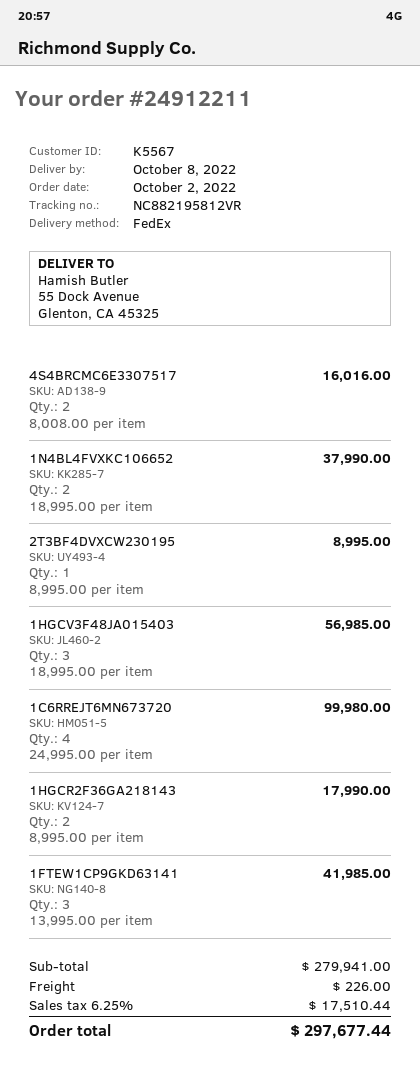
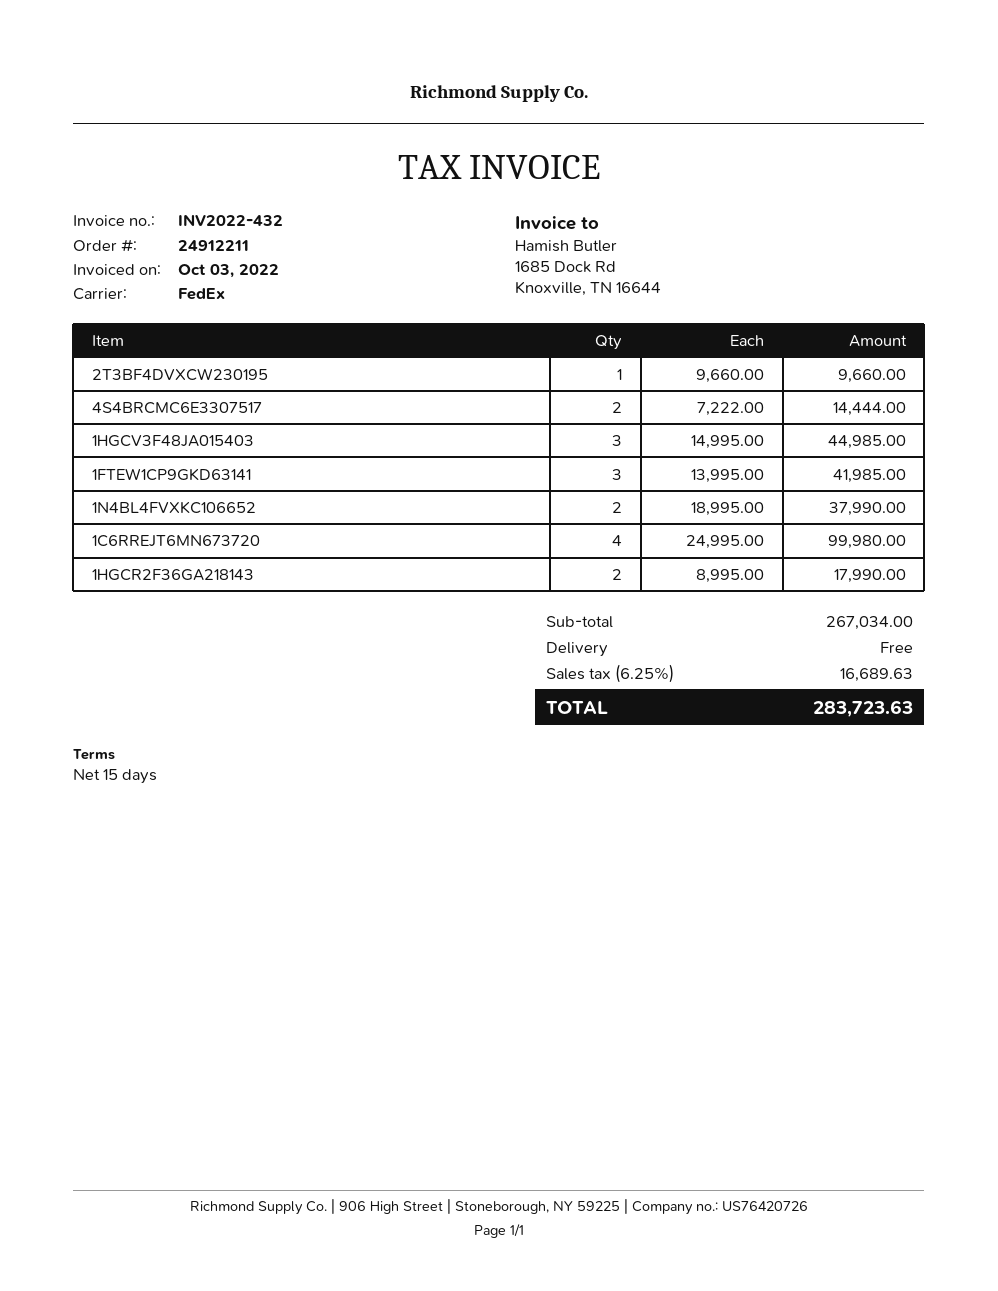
4S4BRCMC6E3307517: 2 x 8008.00 = 16016.00 -> 2 x 7222.00 = 14444.00
2T3BF4DVXCW230195: 1 x 8995.00 = 8995.00 -> 1 x 9660.00 = 9660.00
1HGCV3F48JA015403: 3 x 18995.00 = 56985.00 -> 3 x 14995.00 = 44985.00
subtotal: 279941.00 -> 267034.00
shipping: 226.00 -> 0.00
tax: 6.25% = 17510.44 -> 6.25% = 16689.63
total: 297677.44 -> 283723.63

